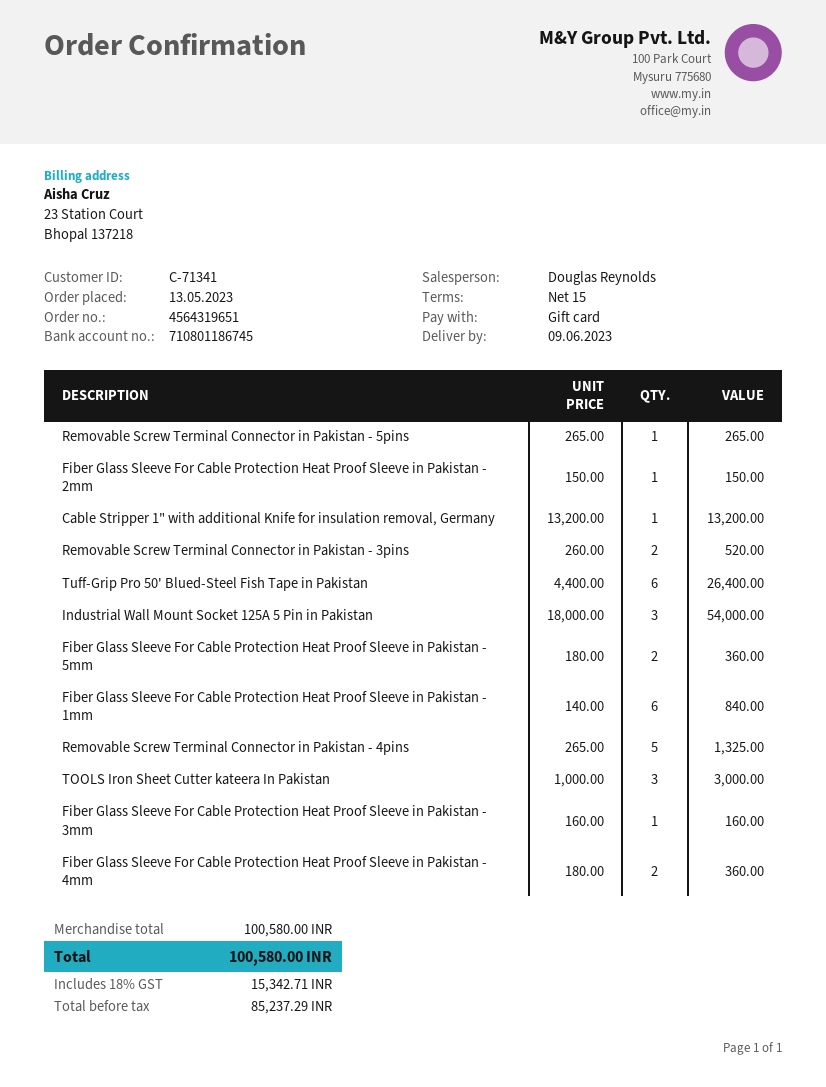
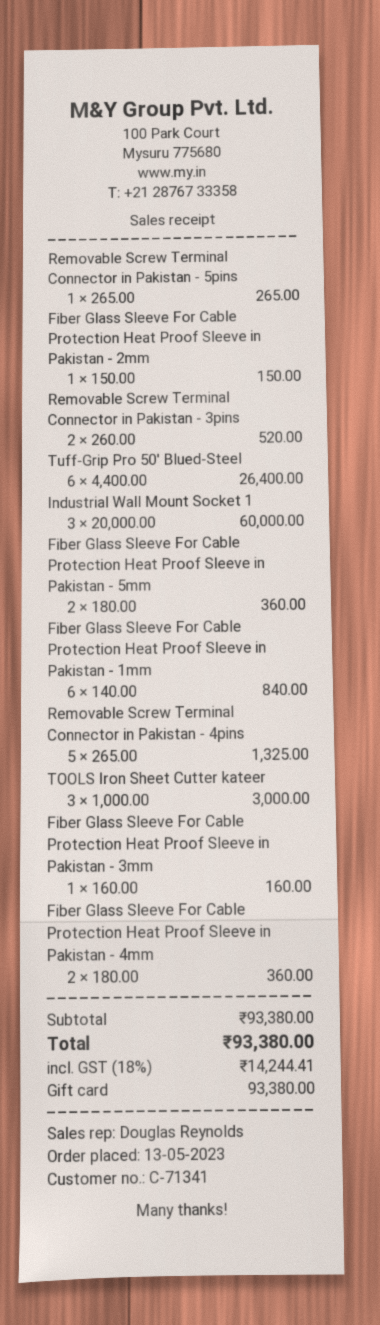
Cable Stripper 1" with additional Knife for insulation removal, Germany: 1 x 13200.00 = 13200.00 -> none
Industrial Wall Mount Socket 125A 5 Pin in Pakistan: 3 x 18000.00 = 54000.00 -> 3 x 20000.00 = 60000.00
subtotal: 100580.00 -> 93380.00
tax: 18% = 15342.71 -> 18% = 14244.41
total: 100580.00 -> 93380.00

